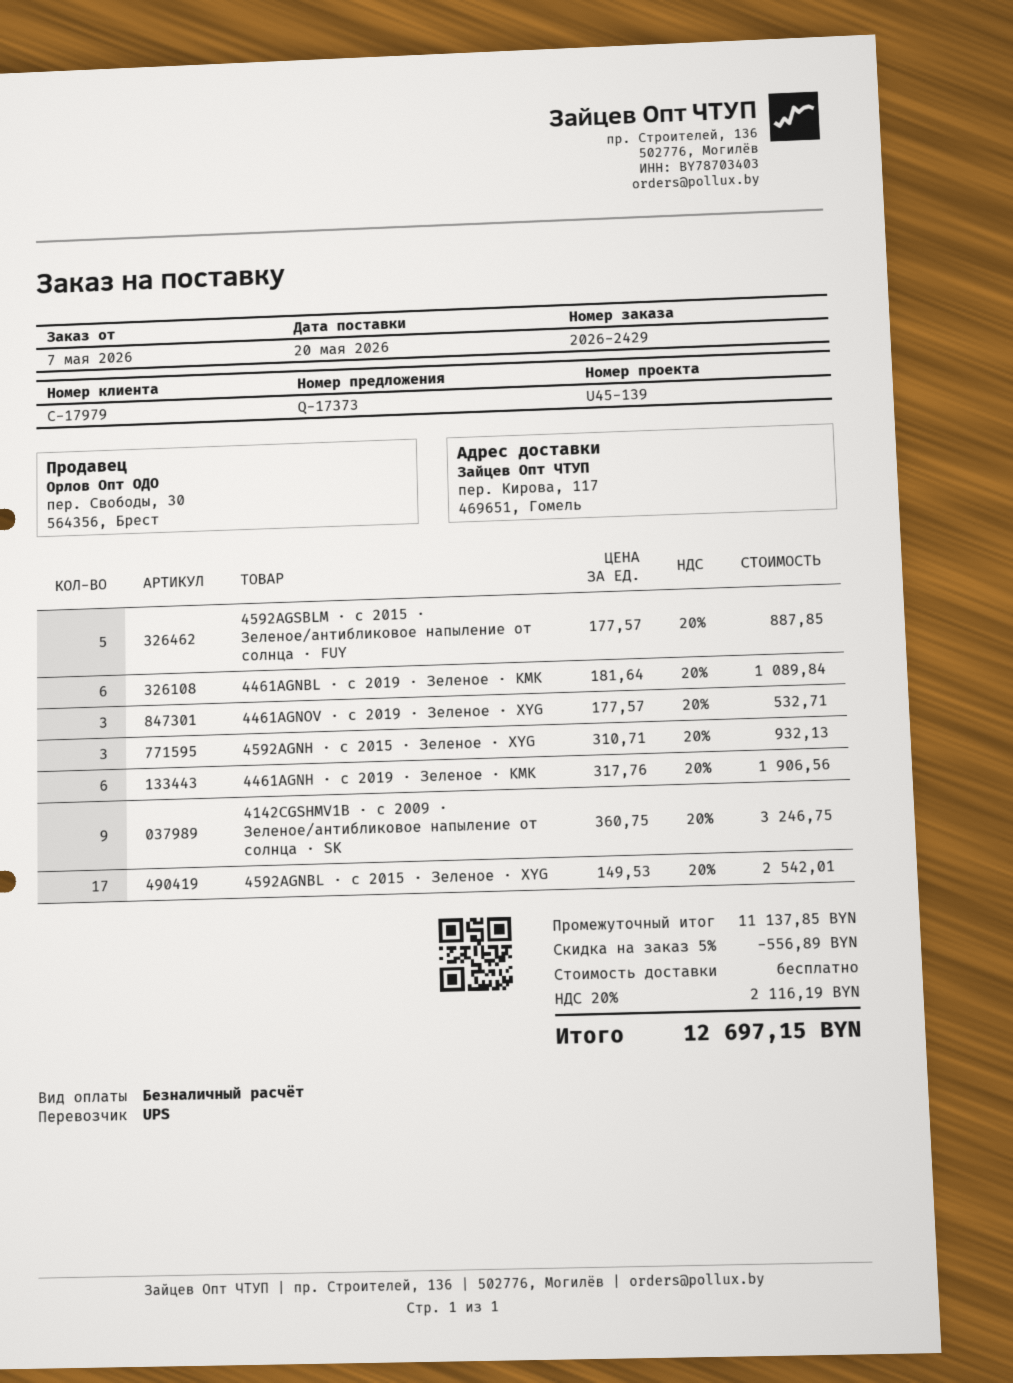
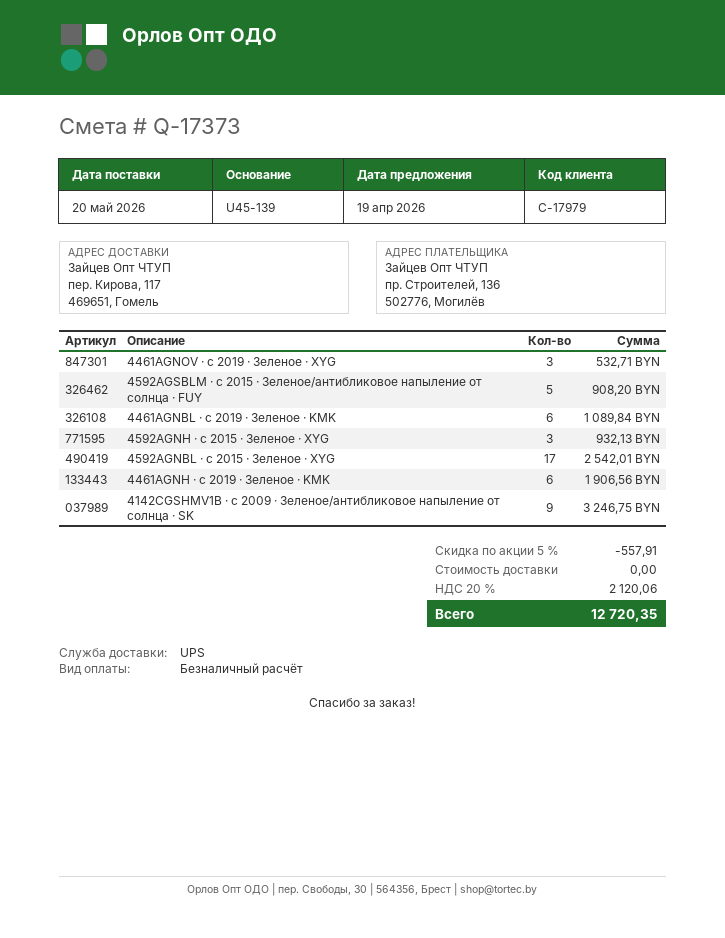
4592AGSBLM · с 2015 · Зеленое/антибликовое напыление от солнца · FUY: 5 for 887.85 -> 5 for 908.20
discount: 5% = 556.89 -> 5% = 557.91
tax: 20% = 2116.19 -> 20% = 2120.06
total: 12697.15 -> 12720.35

